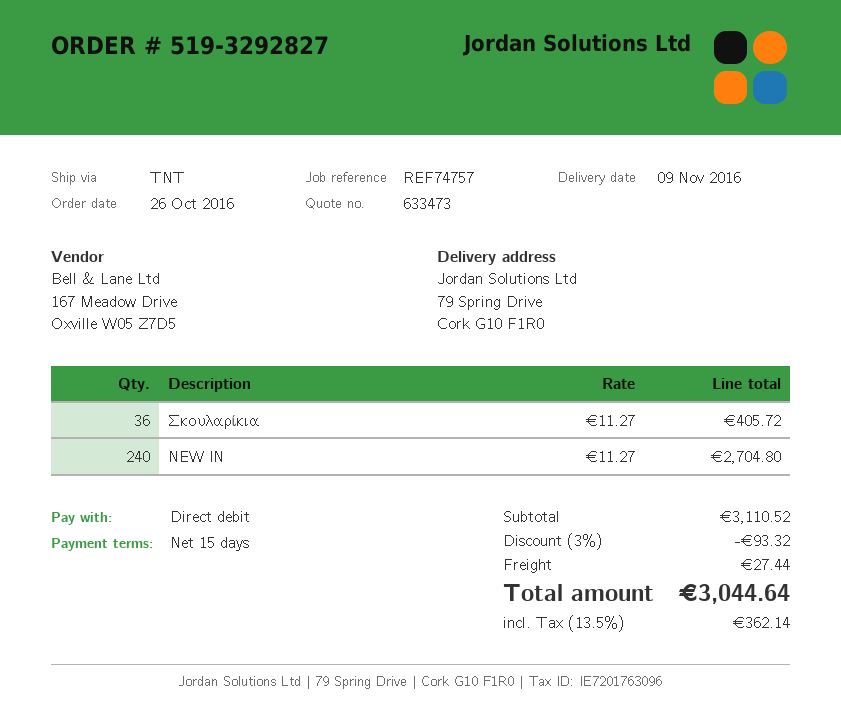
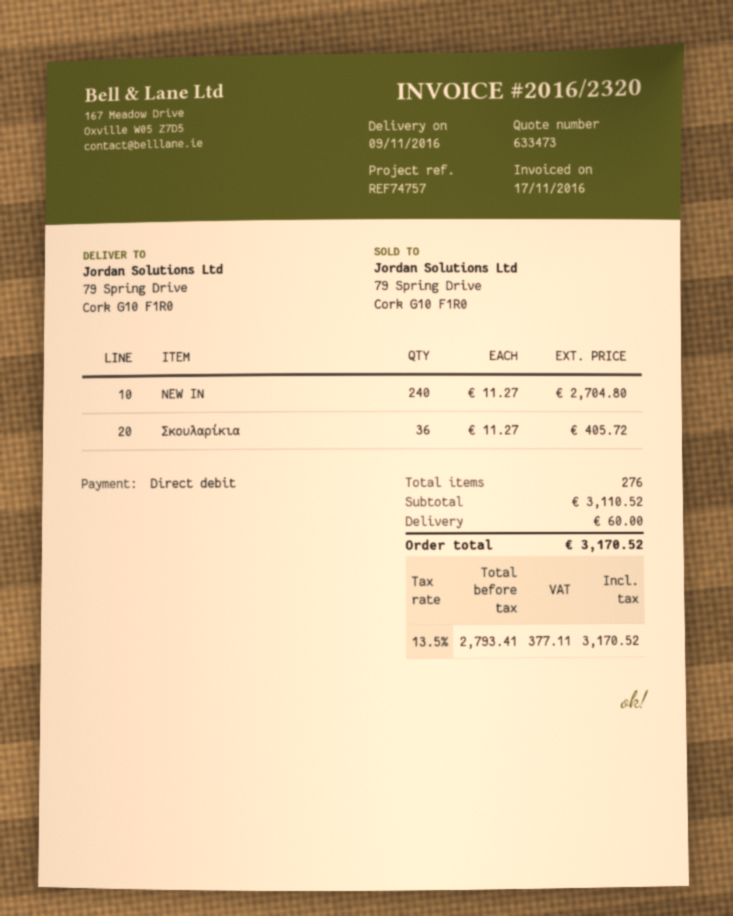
discount: 3% = 93.32 -> none
shipping: 27.44 -> 60.00
tax: 13.5% = 362.14 -> 13.5% = 377.11
total: 3044.64 -> 3170.52

